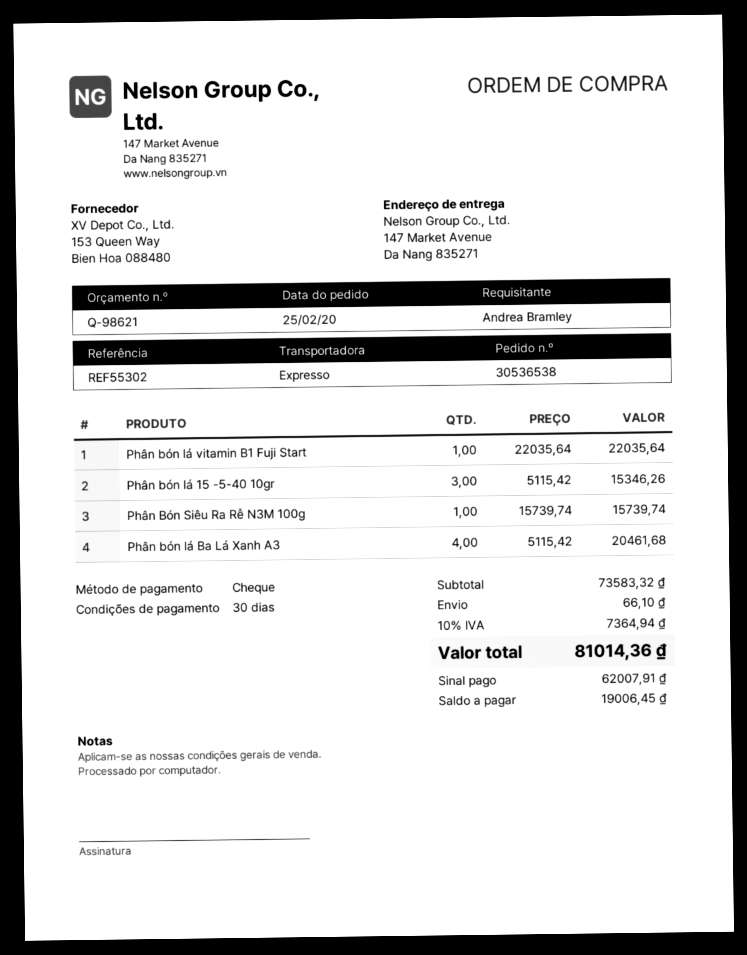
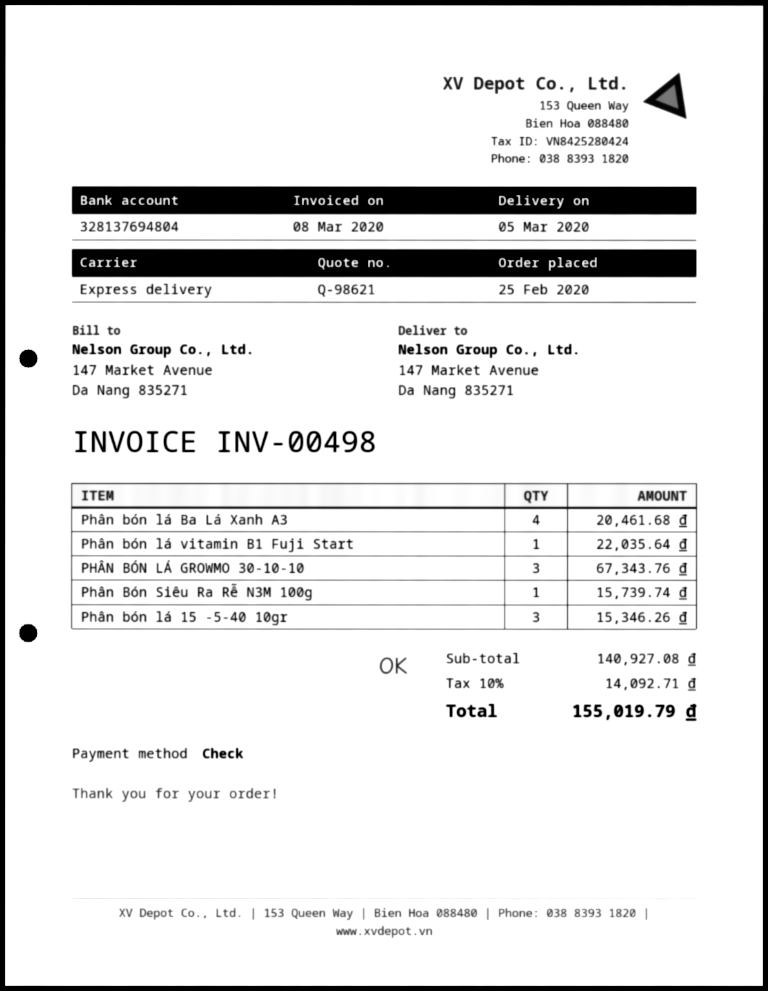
PHÂN BÓN LÁ GROWMO 30-10-10: none -> 3 for 67343.76
subtotal: 73583.32 -> 140927.08
shipping: 66.10 -> none
tax: 10% = 7364.94 -> 10% = 14092.71
total: 81014.36 -> 155019.79

